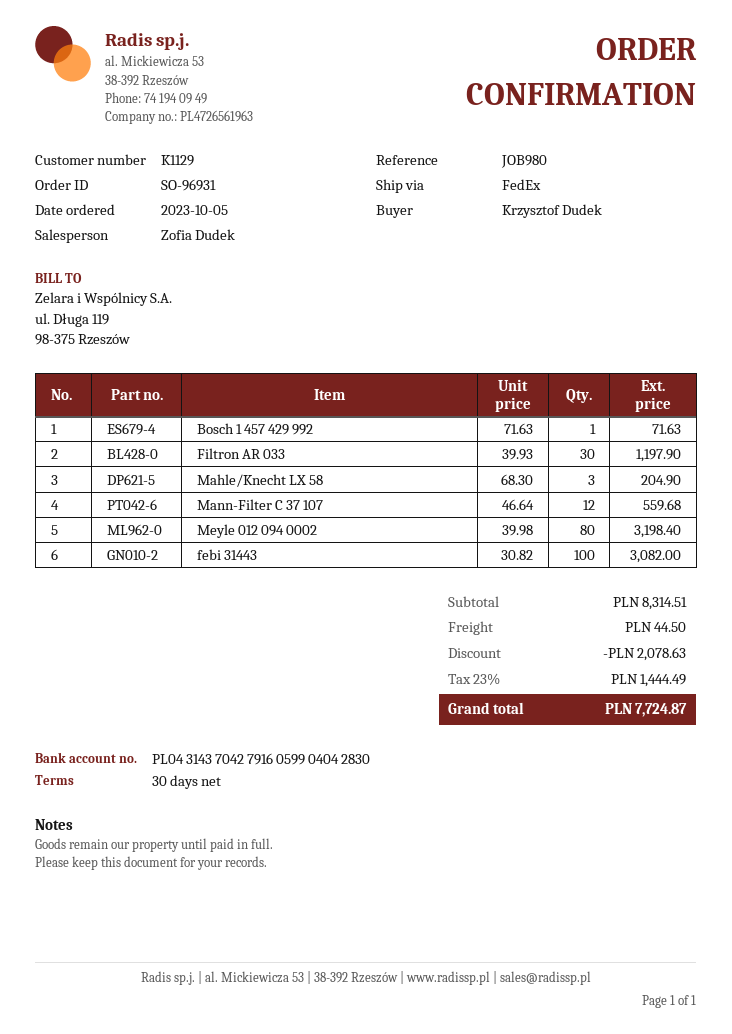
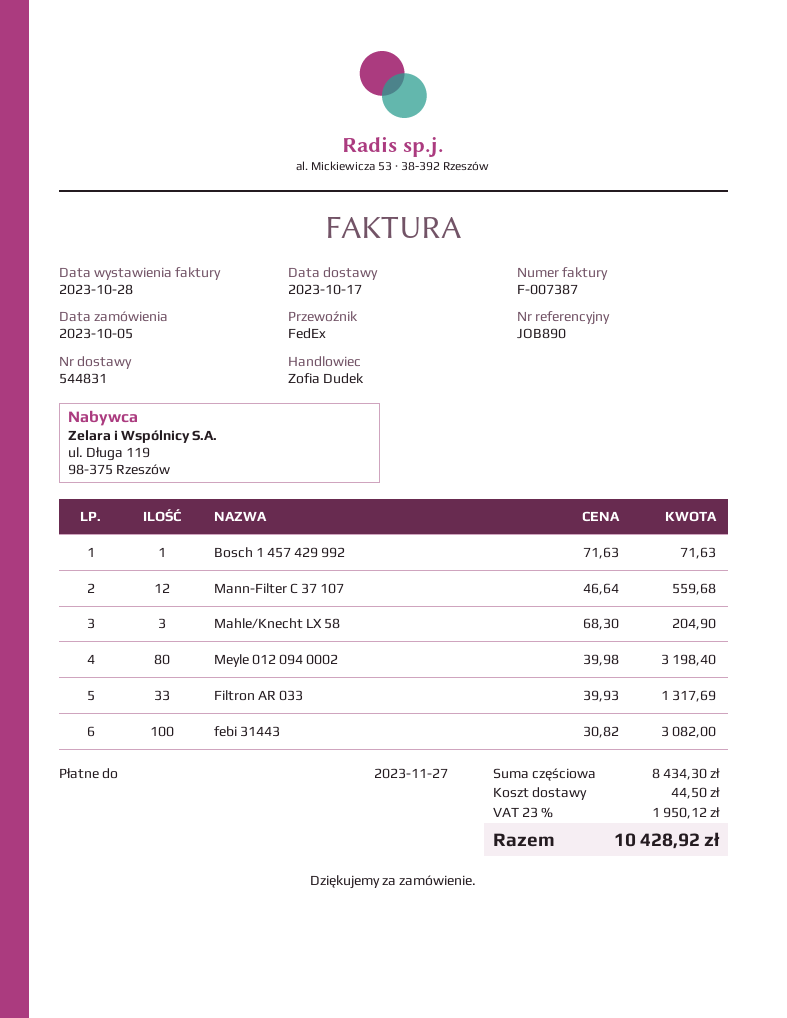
reference: JOB980 -> JOB890
Filtron AR 033: 30 x 39.93 = 1197.90 -> 33 x 39.93 = 1317.69
subtotal: 8314.51 -> 8434.30
discount: 2078.63 -> none
tax: 23% = 1444.49 -> 23% = 1950.12
total: 7724.87 -> 10428.92

